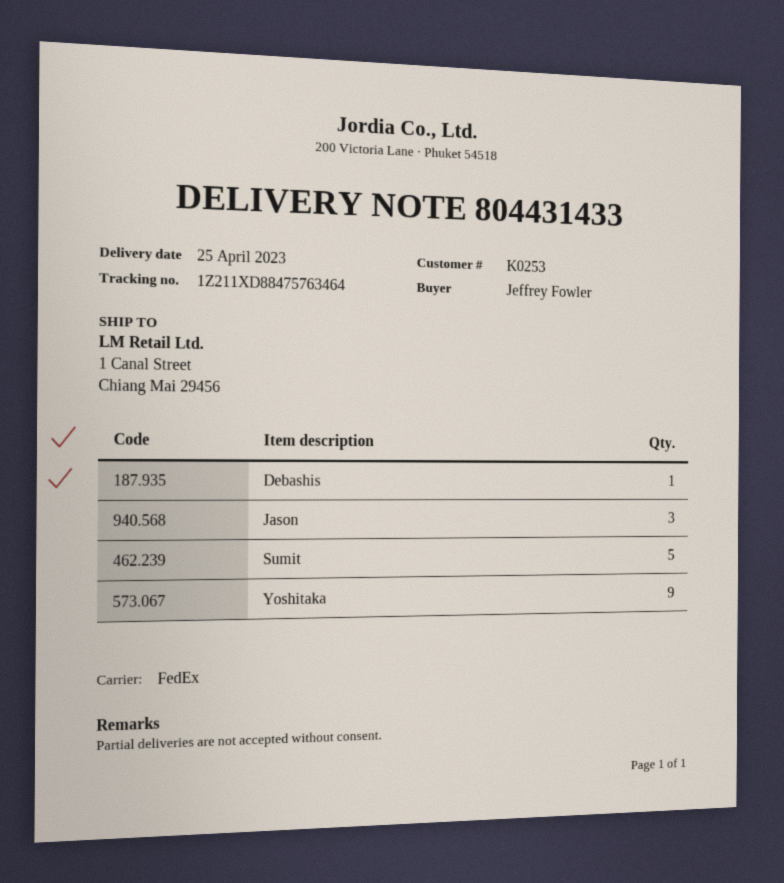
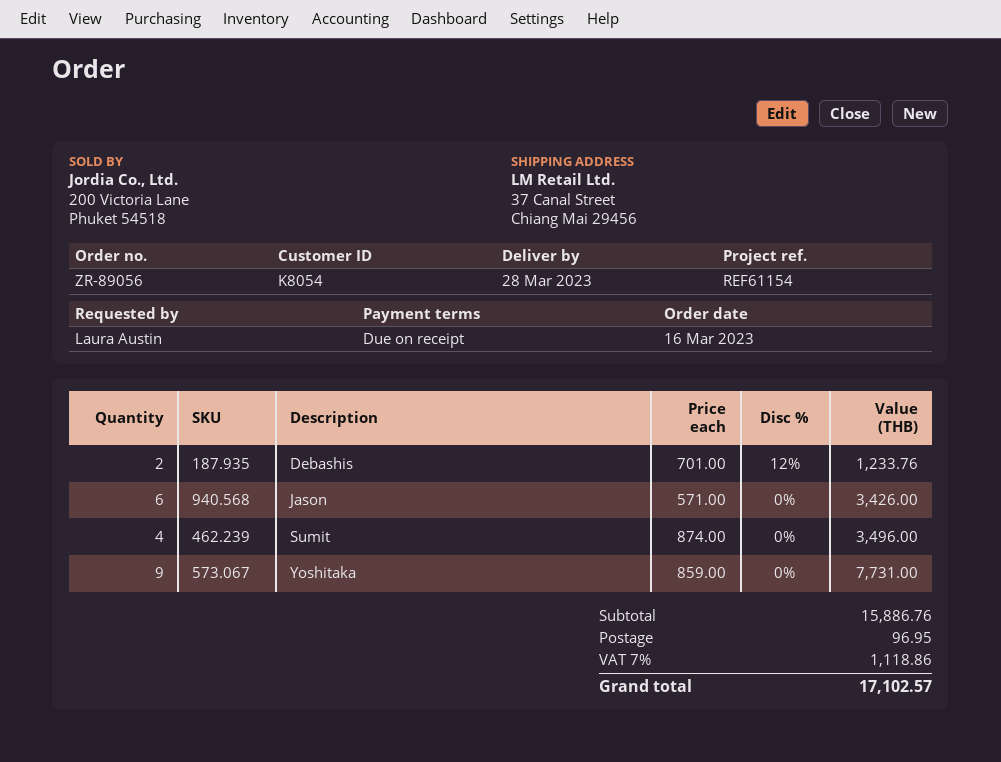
delivery date: 2023-04-25 -> 2023-03-28
customer number: K0253 -> K8054
ordered by: Jeffrey Fowler -> Laura Austin
ship to: 1 Canal Street, Chiang Mai 29456 -> 37 Canal Street, Chiang Mai 29456
Debashis: 1 -> 2
Jason: 3 -> 6
Sumit: 5 -> 4

